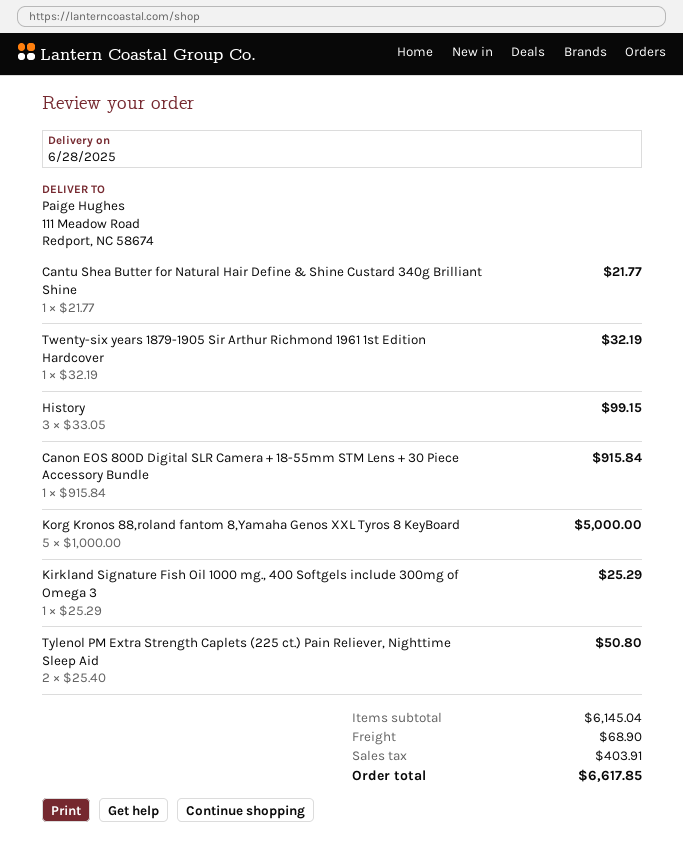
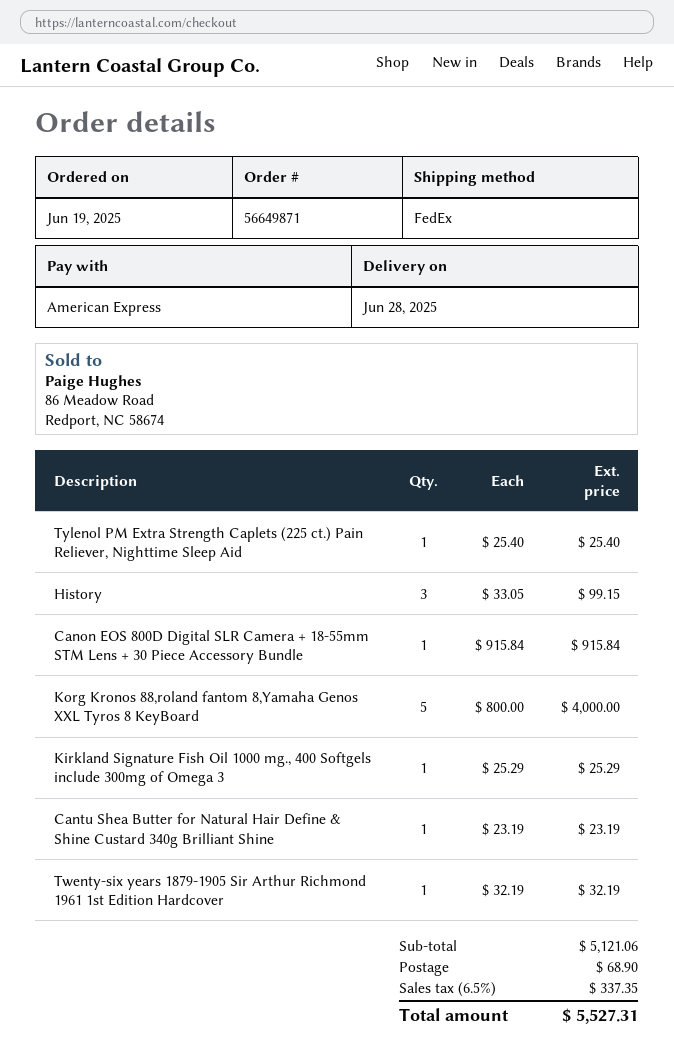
Cantu Shea Butter for Natural Hair Define & Shine Custard 340g Brilliant Shine: 1 x 21.77 = 21.77 -> 1 x 23.19 = 23.19
Korg Kronos 88,roland fantom 8,Yamaha Genos XXL Tyros 8 KeyBoard: 5 x 1000.00 = 5000.00 -> 5 x 800.00 = 4000.00
Tylenol PM Extra Strength Caplets (225 ct.) Pain Reliever, Nighttime Sleep Aid: 2 x 25.40 = 50.80 -> 1 x 25.40 = 25.40
subtotal: 6145.04 -> 5121.06
tax: 403.91 -> 337.35
total: 6617.85 -> 5527.31

